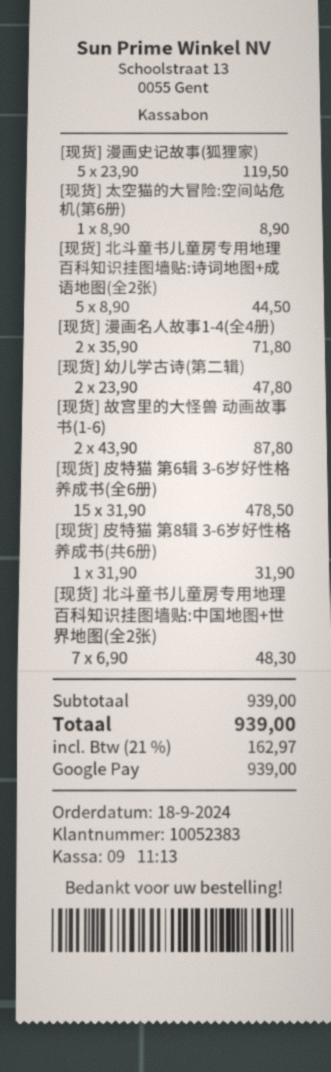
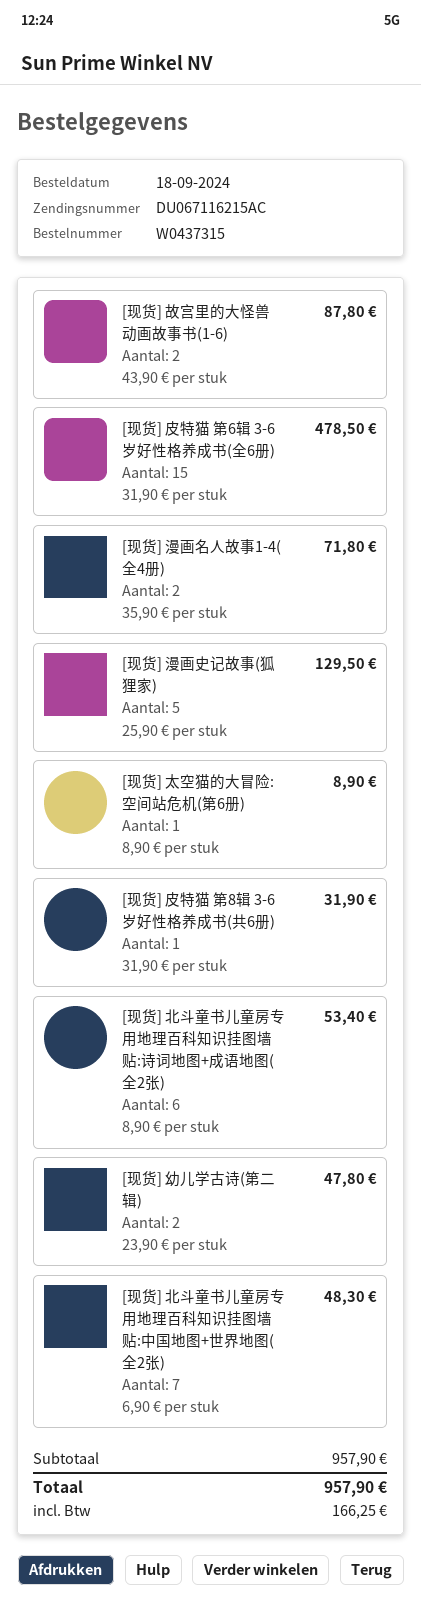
[现货] 漫画史记故事(狐狸家): 5 x 23.90 = 119.50 -> 5 x 25.90 = 129.50
[现货] 北斗童书儿童房专用地理百科知识挂图墙贴:诗词地图+成语地图(全2张): 5 x 8.90 = 44.50 -> 6 x 8.90 = 53.40
subtotal: 939.00 -> 957.90
tax: 162.97 -> 166.25
total: 939.00 -> 957.90

